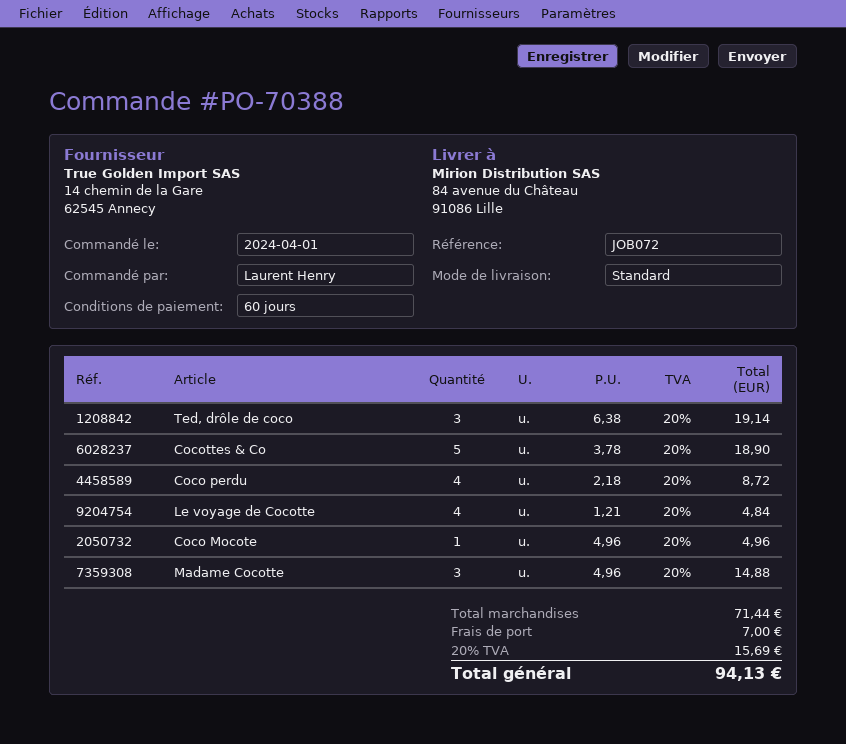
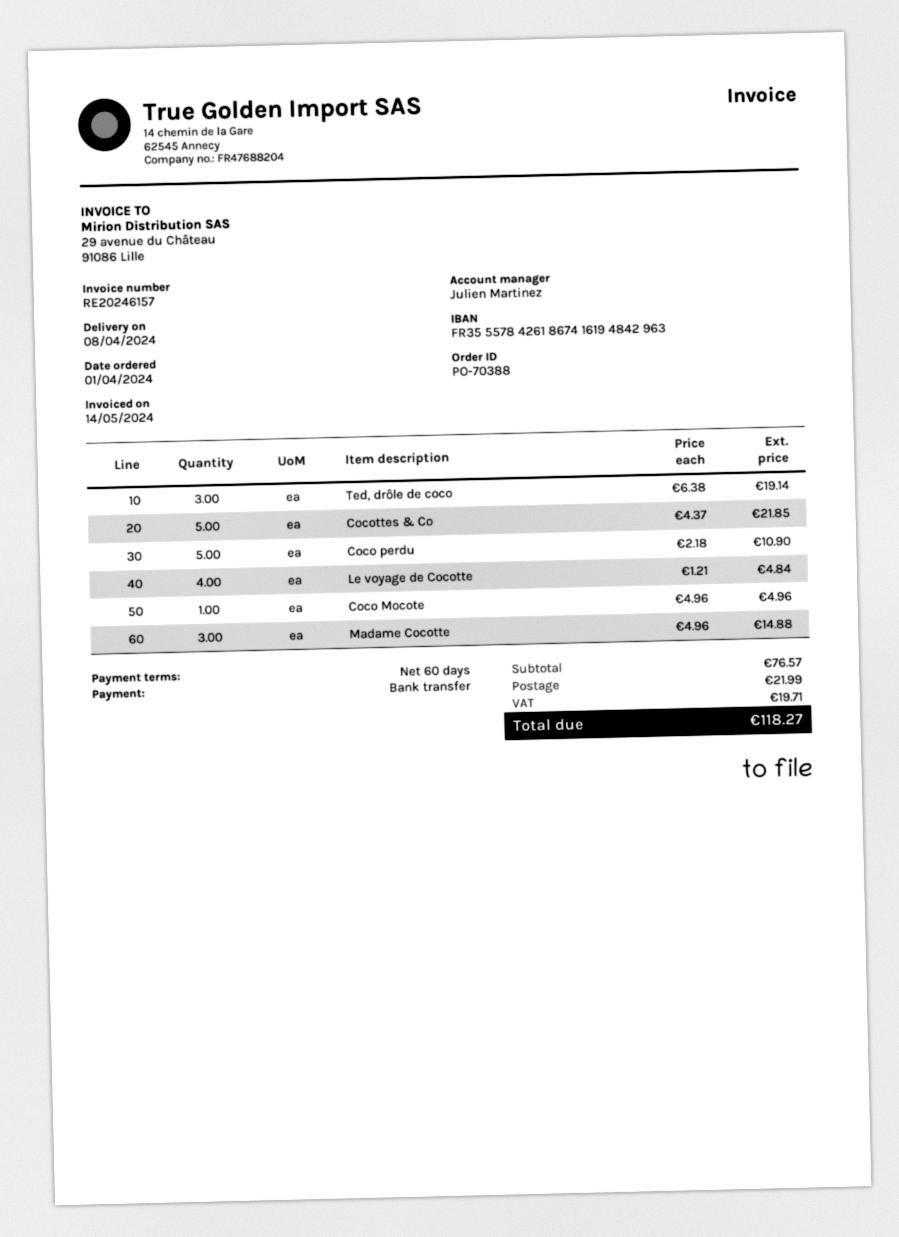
Cocottes & Co: 5 x 3.78 = 18.90 -> 5 x 4.37 = 21.85
Coco perdu: 4 x 2.18 = 8.72 -> 5 x 2.18 = 10.90
subtotal: 71.44 -> 76.57
shipping: 7.00 -> 21.99
tax: 15.69 -> 19.71
total: 94.13 -> 118.27

